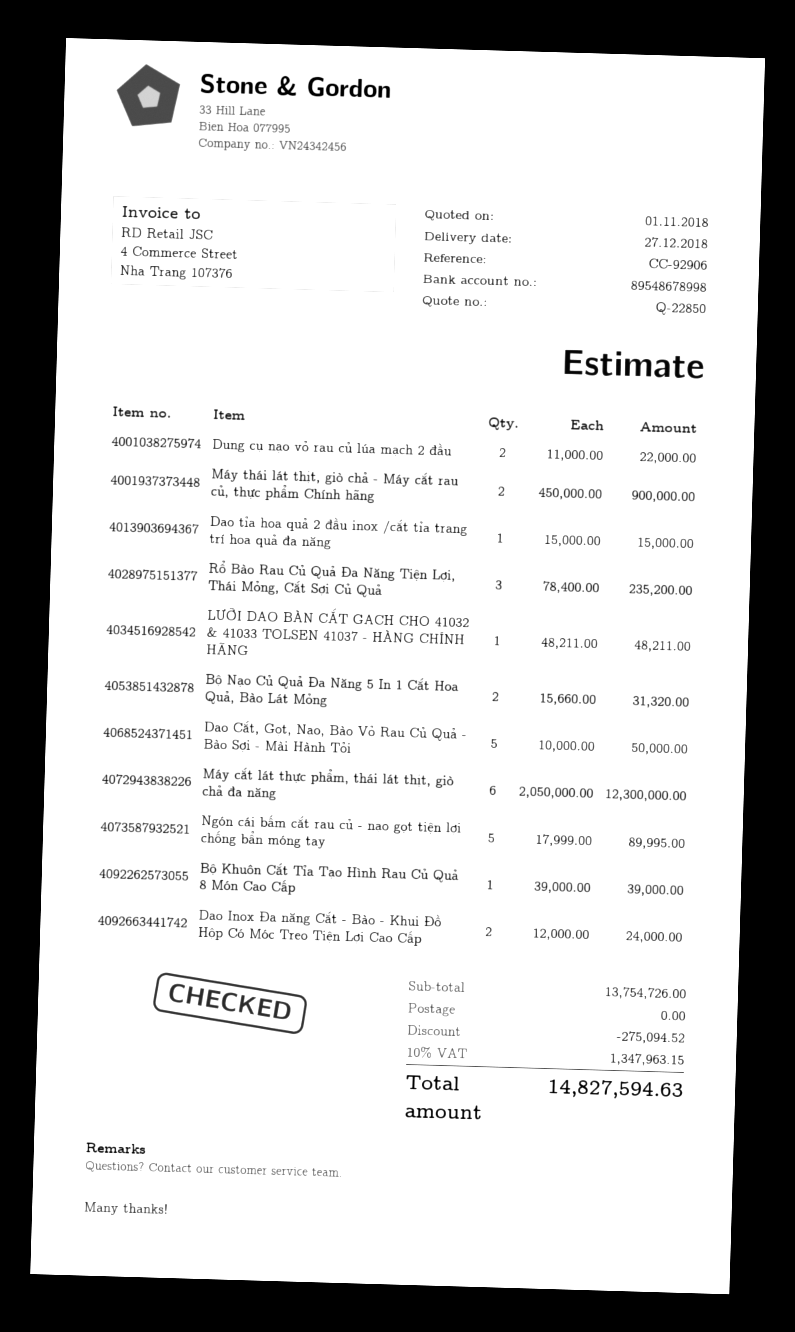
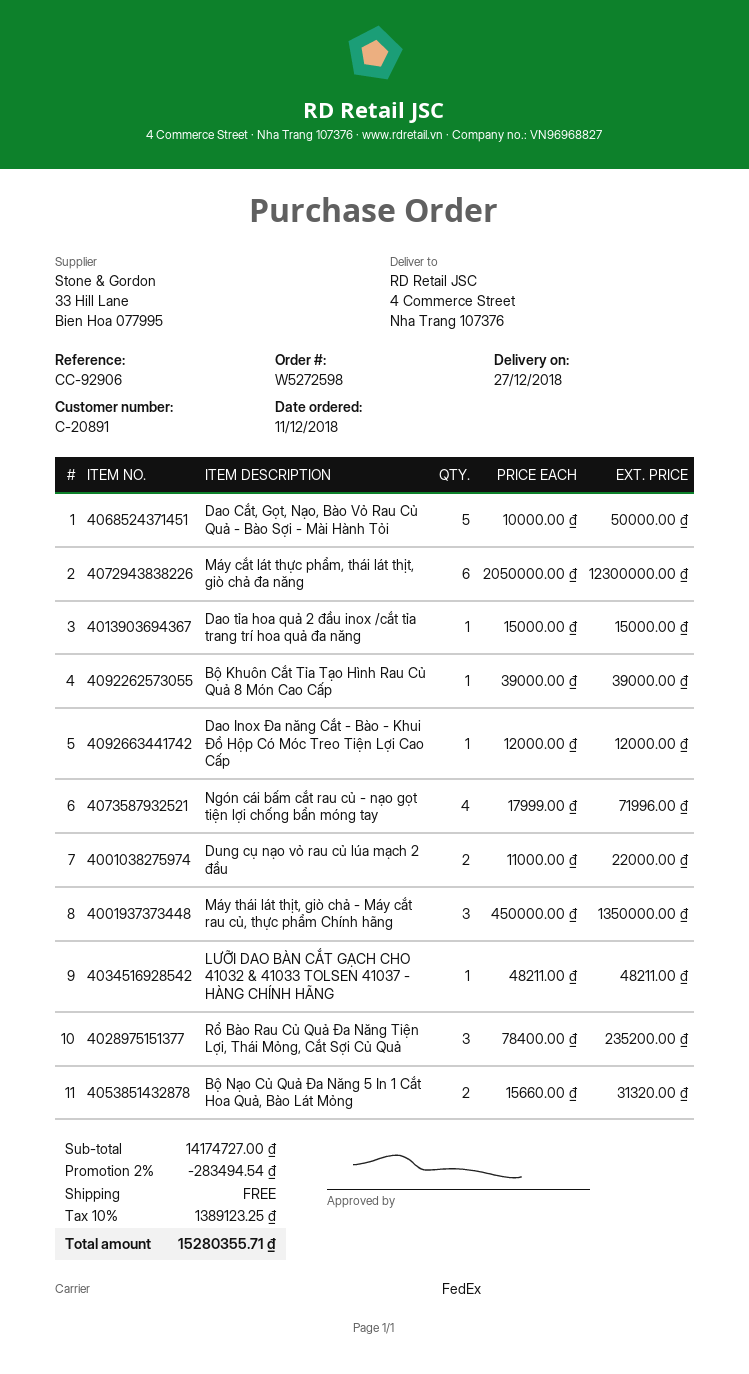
Máy thái lát thịt, giò chả - Máy cắt rau củ, thực phẩm Chính hãng: 2 x 450000.00 = 900000.00 -> 3 x 450000.00 = 1350000.00
Ngón cái bấm cắt rau củ - nạo gọt tiện lợi chống bẩn móng tay: 5 x 17999.00 = 89995.00 -> 4 x 17999.00 = 71996.00
Dao Inox Đa năng Cắt - Bào - Khui Đồ Hộp Có Móc Treo Tiện Lợi Cao Cấp: 2 x 12000.00 = 24000.00 -> 1 x 12000.00 = 12000.00
subtotal: 13754726.00 -> 14174727.00
discount: 275094.52 -> 283494.54
tax: 10% = 1347963.15 -> 10% = 1389123.25
total: 14827594.63 -> 15280355.71

